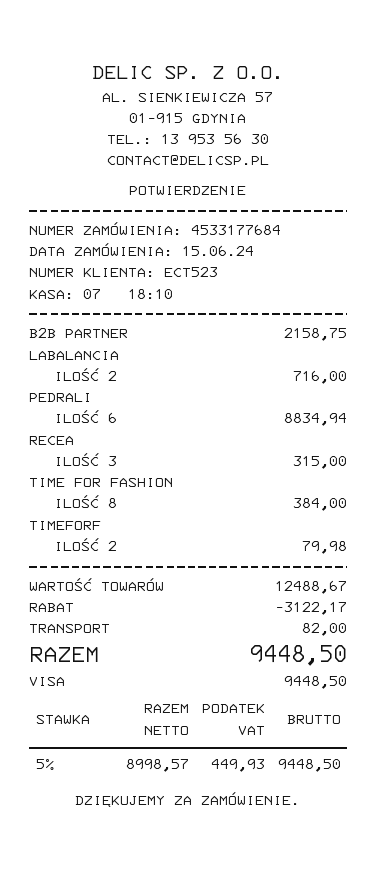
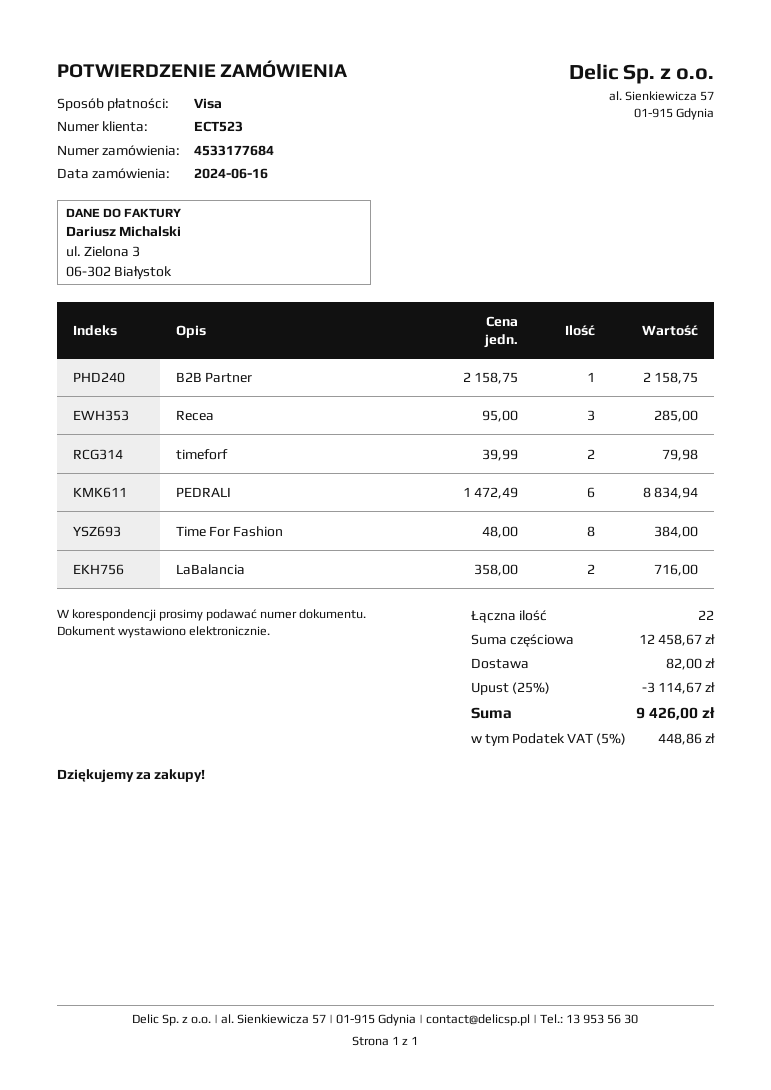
order date: 2024-06-15 -> 2024-06-16
RECEA: 3 for 315.00 -> 3 for 285.00
subtotal: 12488.67 -> 12458.67
discount: 3122.17 -> 3114.67
tax: 5% = 449.93 -> 5% = 448.86
total: 9448.50 -> 9426.00

